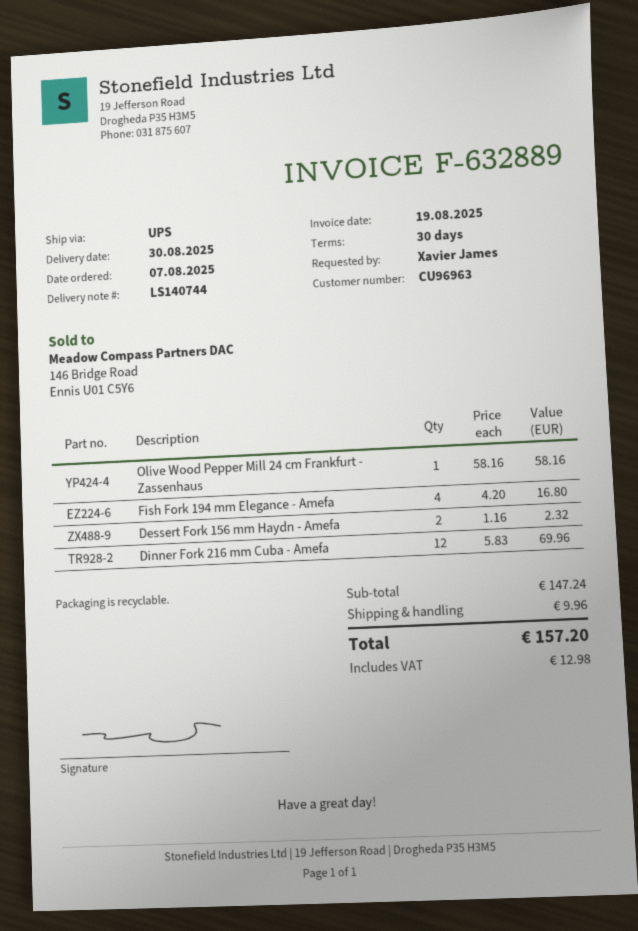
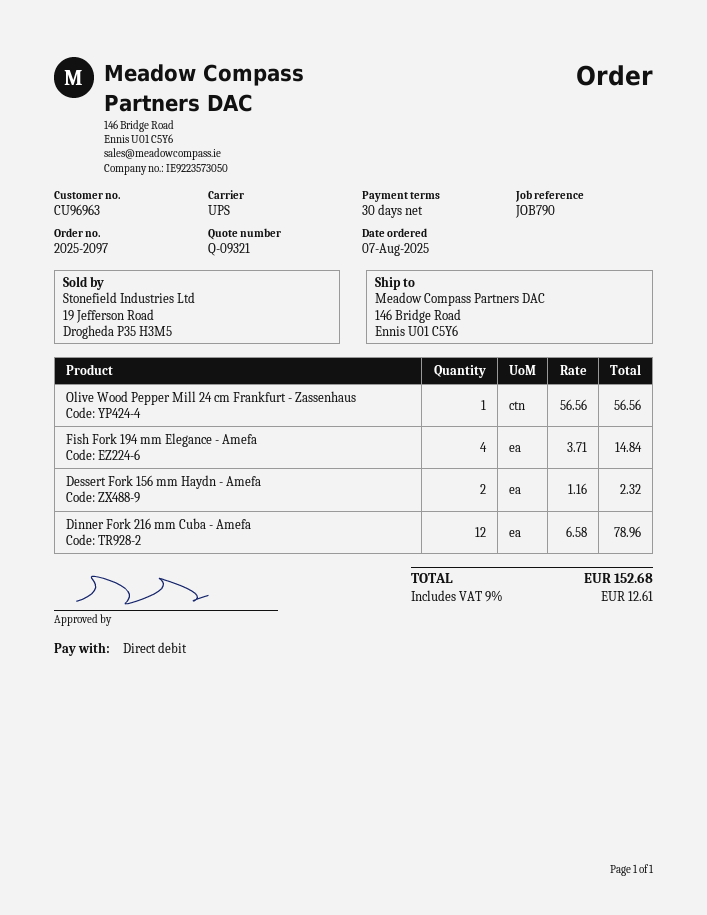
Olive Wood Pepper Mill 24 cm Frankfurt - Zassenhaus: 1 x 58.16 = 58.16 -> 1 x 56.56 = 56.56
Fish Fork 194 mm Elegance - Amefa: 4 x 4.20 = 16.80 -> 4 x 3.71 = 14.84
Dinner Fork 216 mm Cuba - Amefa: 12 x 5.83 = 69.96 -> 12 x 6.58 = 78.96
shipping: 9.96 -> none
tax: 12.98 -> 12.61
total: 157.20 -> 152.68

